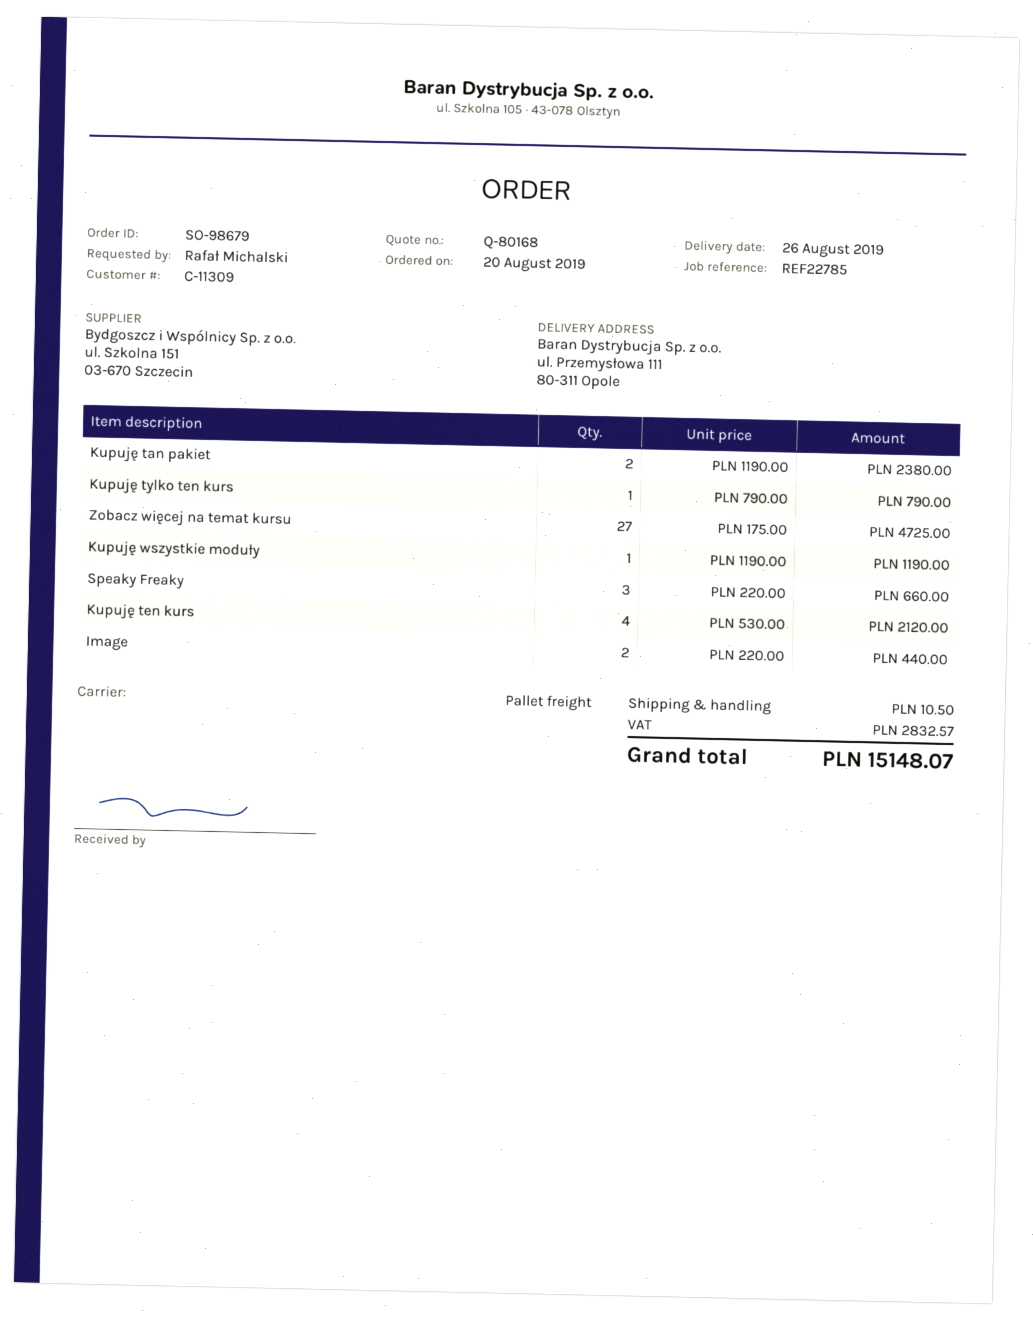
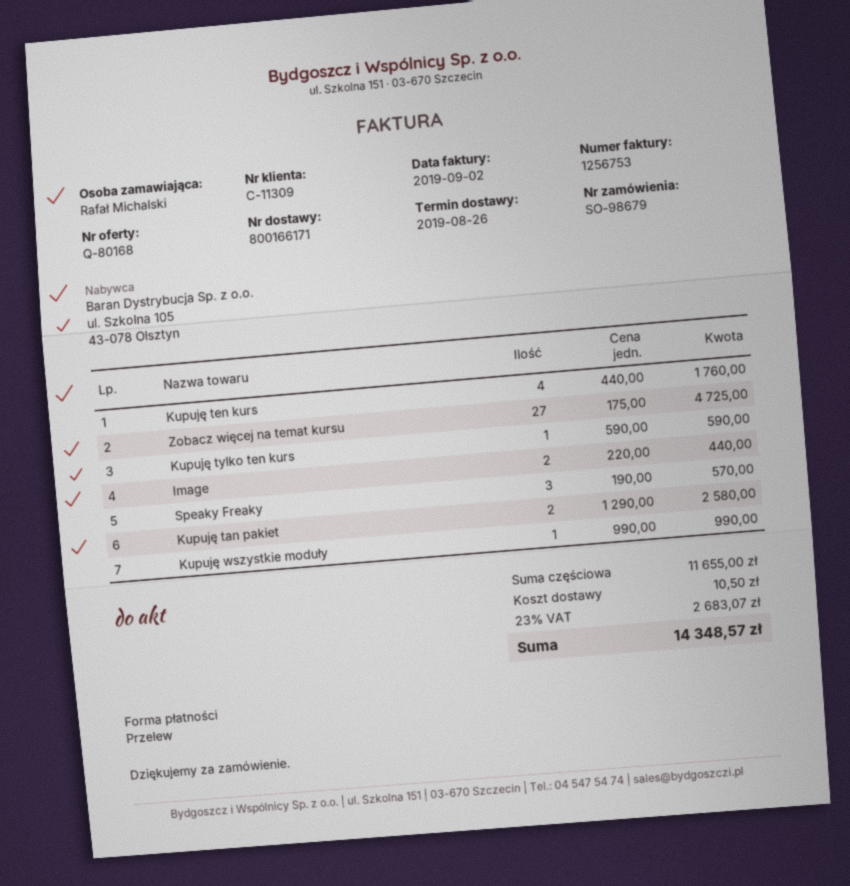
Kupuję tan pakiet: 2 x 1190.00 = 2380.00 -> 2 x 1290.00 = 2580.00
Kupuję tylko ten kurs: 1 x 790.00 = 790.00 -> 1 x 590.00 = 590.00
Kupuję wszystkie moduły: 1 x 1190.00 = 1190.00 -> 1 x 990.00 = 990.00
Speaky Freaky: 3 x 220.00 = 660.00 -> 3 x 190.00 = 570.00
Kupuję ten kurs: 4 x 530.00 = 2120.00 -> 4 x 440.00 = 1760.00
tax: 2832.57 -> 2683.07
total: 15148.07 -> 14348.57

